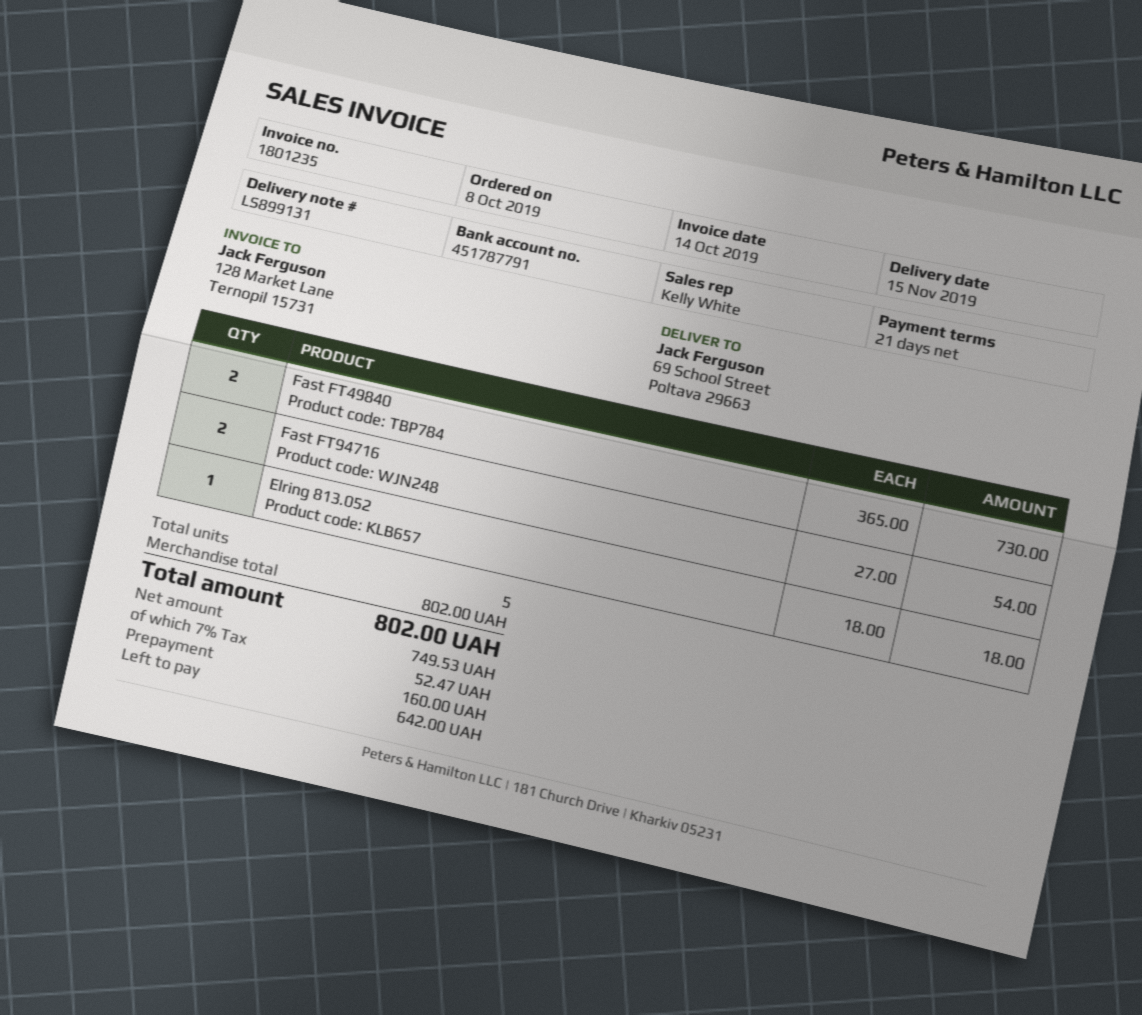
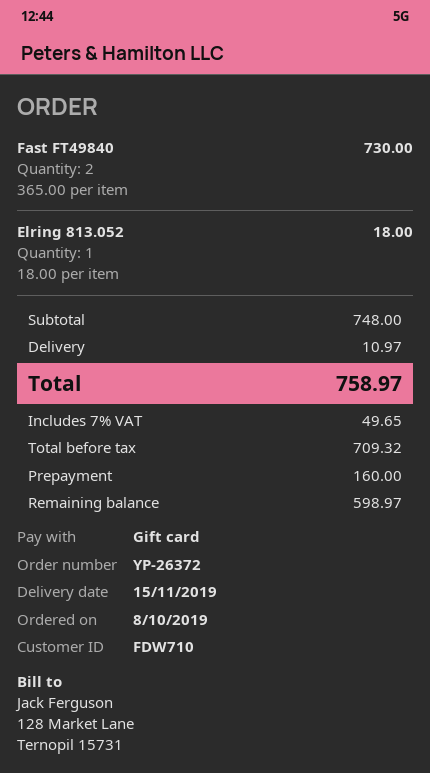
Fast FT94716: 2 x 27.00 = 54.00 -> none
subtotal: 802.00 -> 748.00
shipping: none -> 10.97
net: 749.53 -> 709.32
tax: 7% = 52.47 -> 7% = 49.65
total: 802.00 -> 758.97
balance: 642.00 -> 598.97

